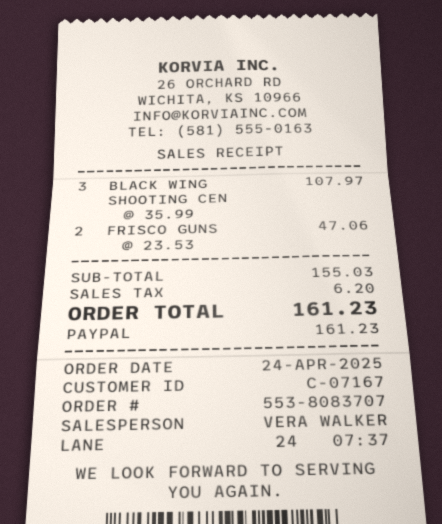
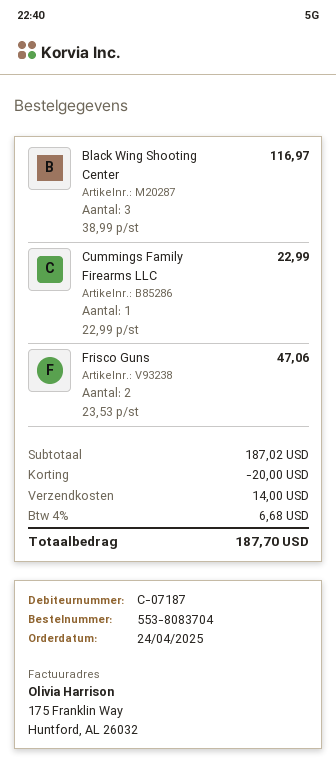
order number: 553-8083707 -> 553-8083704
customer number: C-07167 -> C-07187
BLACK WING SHOOTING CEN: 3 x 35.99 = 107.97 -> 3 x 38.99 = 116.97
Cummings Family Firearms LLC: none -> 1 x 22.99 = 22.99
subtotal: 155.03 -> 187.02
discount: none -> 20.00
shipping: none -> 14.00
tax: 6.20 -> 6.68
total: 161.23 -> 187.70

